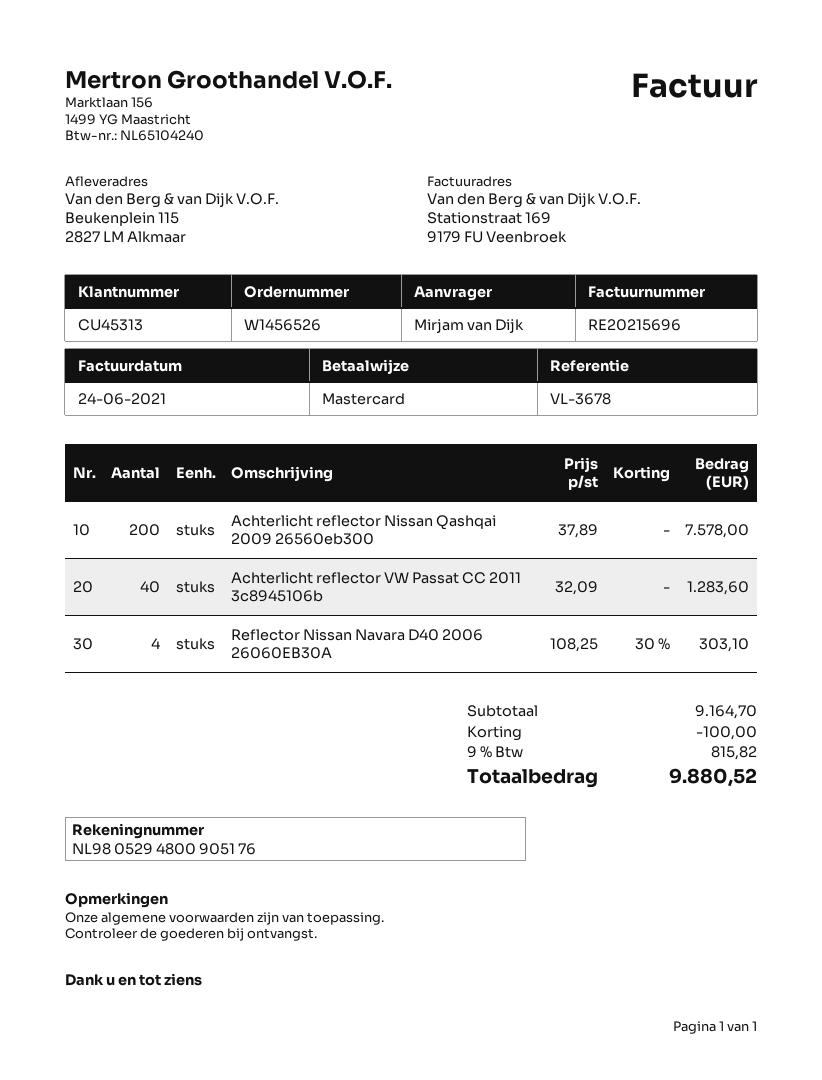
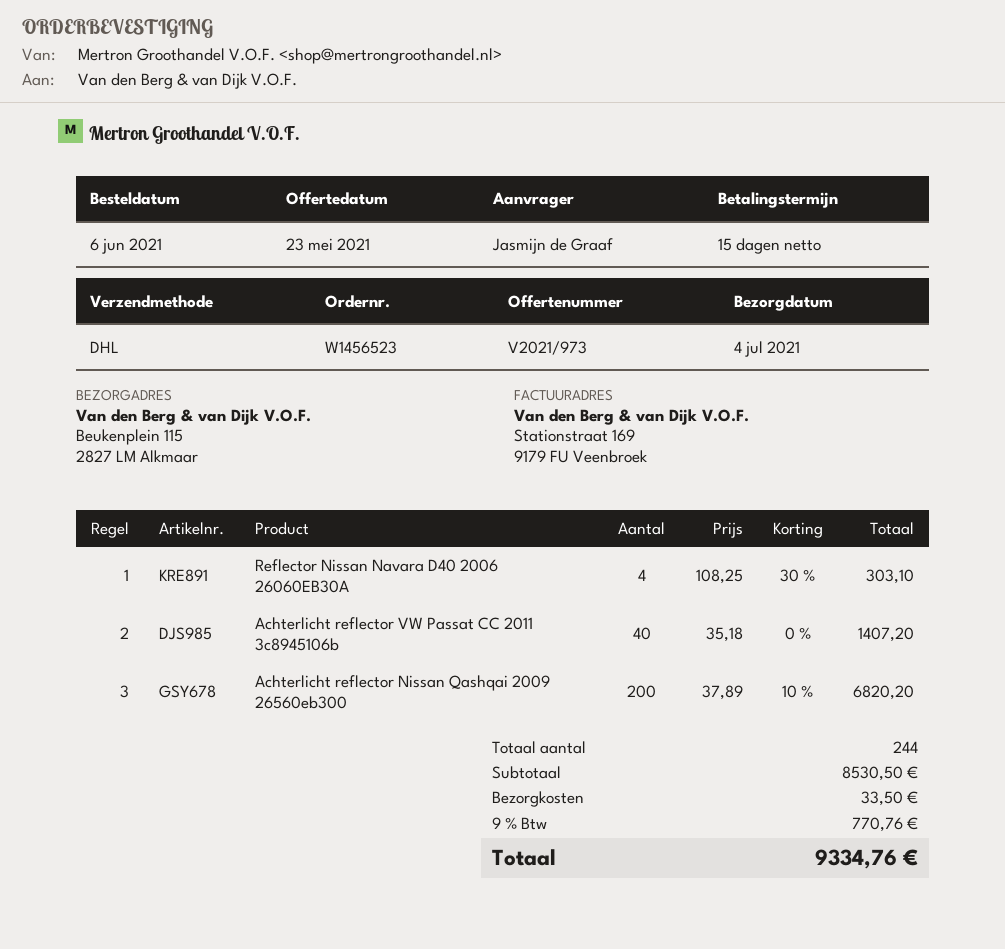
order number: W1456526 -> W1456523
ordered by: Mirjam van Dijk -> Jasmijn de Graaf
Achterlicht reflector Nissan Qashqai 2009 26560eb300: 200 x 37.89 = 7578.00 -> 200 x 37.89 - 10% = 6820.20
Achterlicht reflector VW Passat CC 2011 3c8945106b: 40 x 32.09 = 1283.60 -> 40 x 35.18 = 1407.20
subtotal: 9164.70 -> 8530.50
discount: 100.00 -> none
shipping: none -> 33.50
tax: 9% = 815.82 -> 9% = 770.76
total: 9880.52 -> 9334.76

